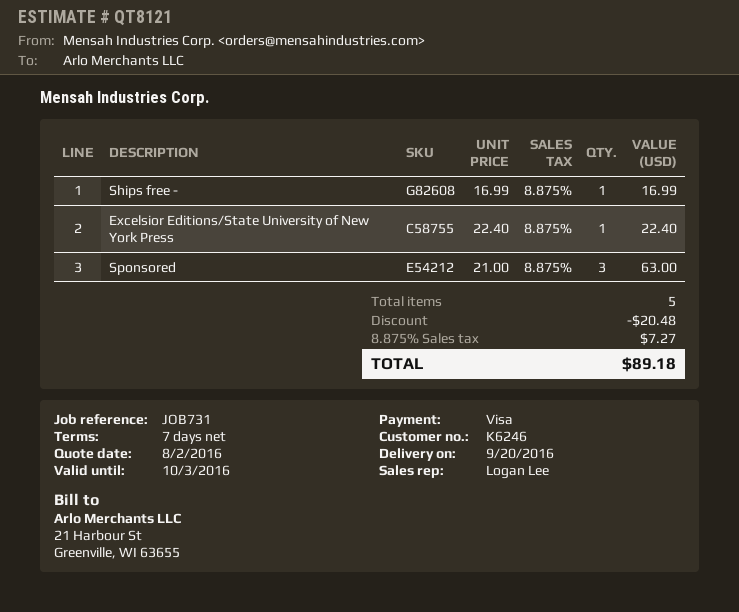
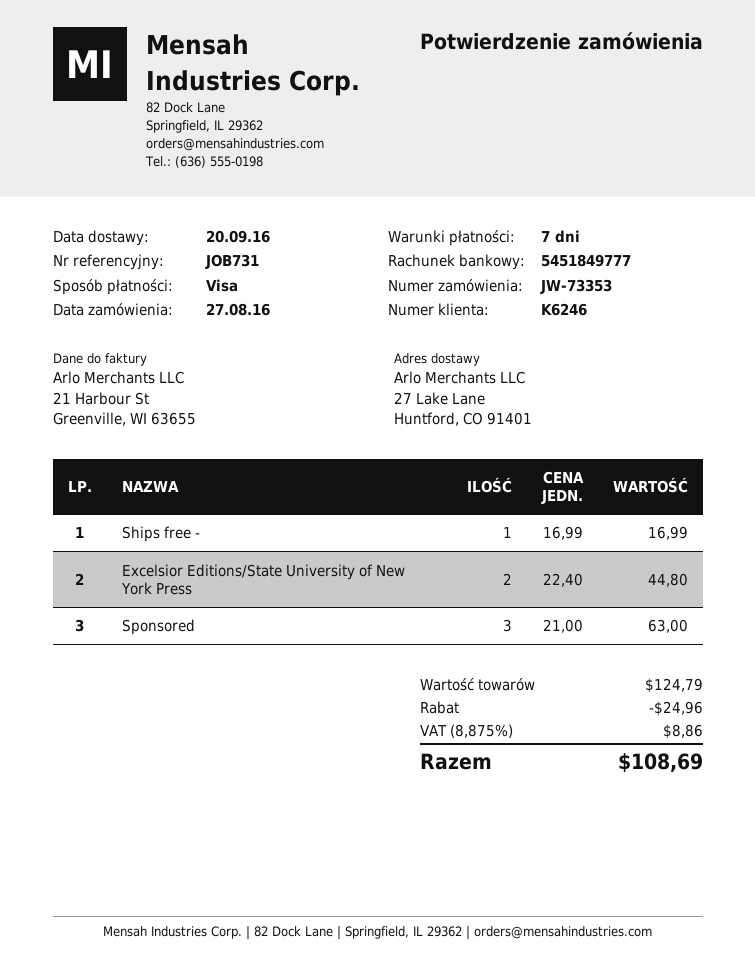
Excelsior Editions/State University of New York Press: 1 x 22.40 = 22.40 -> 2 x 22.40 = 44.80
discount: 20.48 -> 24.96
tax: 8.875% = 7.27 -> 8.875% = 8.86
total: 89.18 -> 108.69

